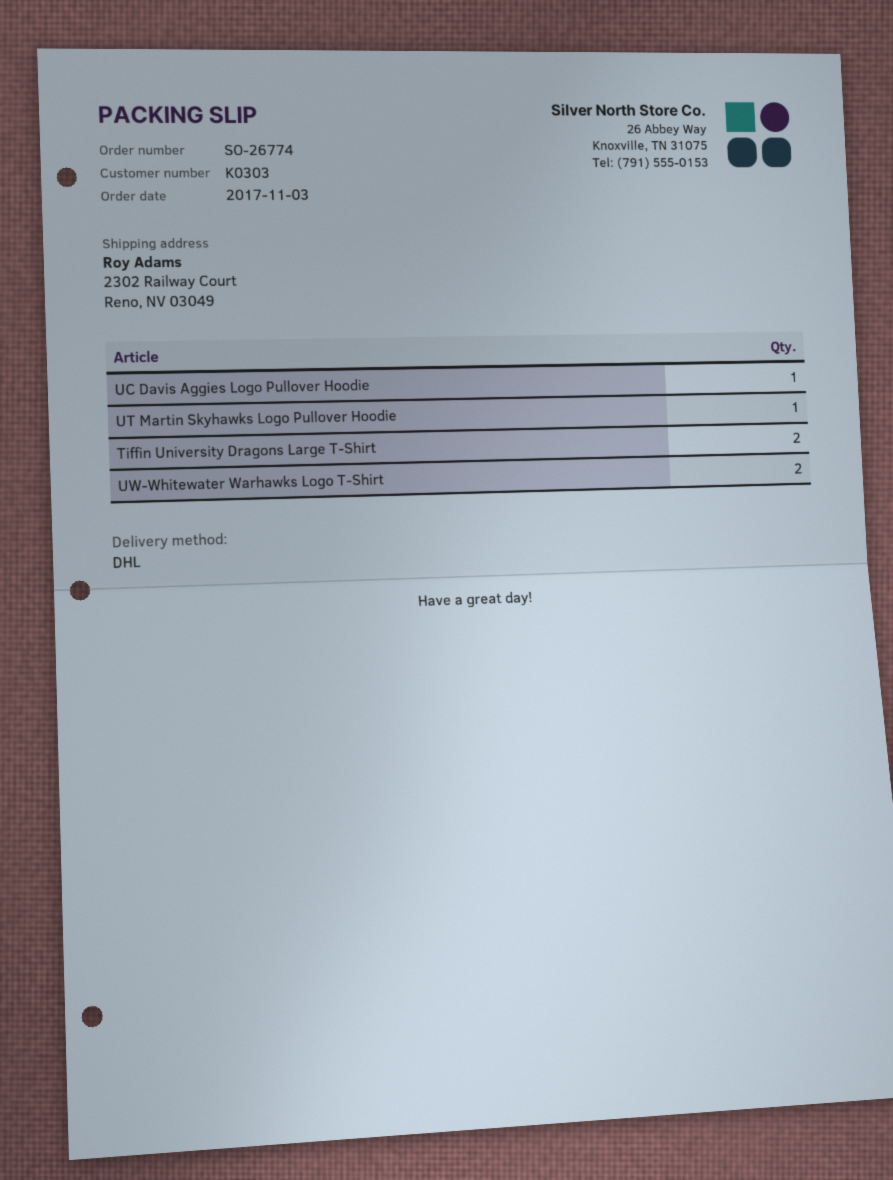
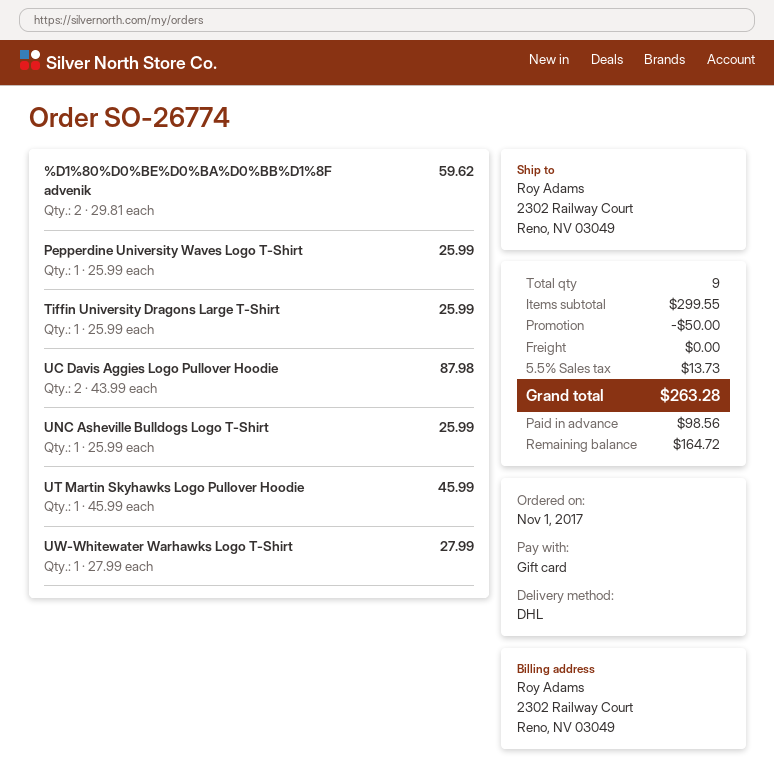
order date: 2017-11-03 -> 2017-11-01
UC Davis Aggies Logo Pullover Hoodie: 1 -> 2
Tiffin University Dragons Large T-Shirt: 2 -> 1
UW-Whitewater Warhawks Logo T-Shirt: 2 -> 1
%D1%80%D0%BE%D0%BA%D0%BB%D1%8F advenik: none -> 2
Pepperdine University Waves Logo T-Shirt: none -> 1
UNC Asheville Bulldogs Logo T-Shirt: none -> 1

